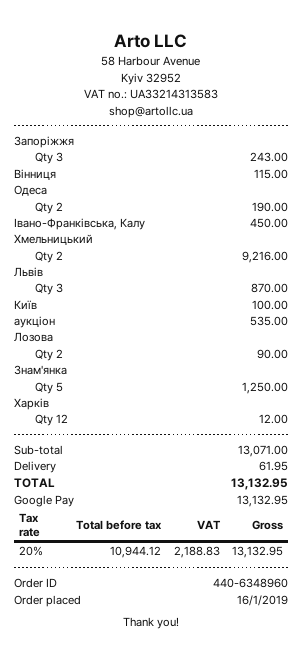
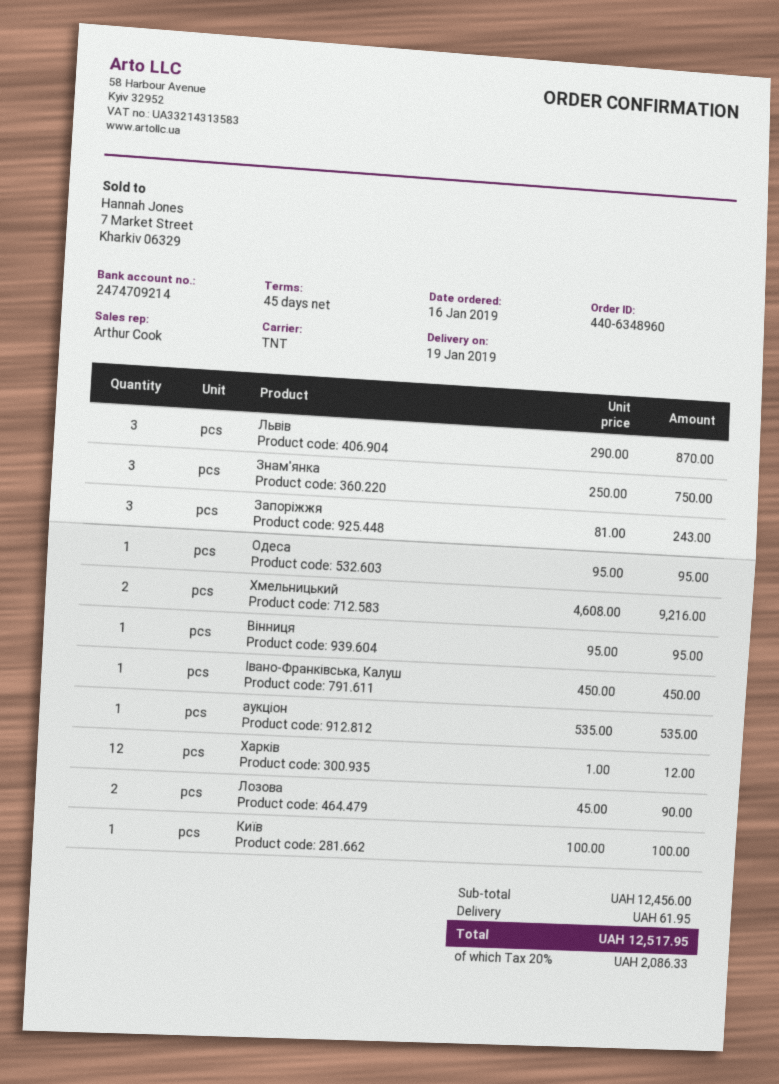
Вінниця: 1 for 115.00 -> 1 for 95.00
Одеса: 2 for 190.00 -> 1 for 95.00
Знам'янка: 5 for 1250.00 -> 3 for 750.00
subtotal: 13071.00 -> 12456.00
tax: 20% = 2188.83 -> 20% = 2086.33
total: 13132.95 -> 12517.95

